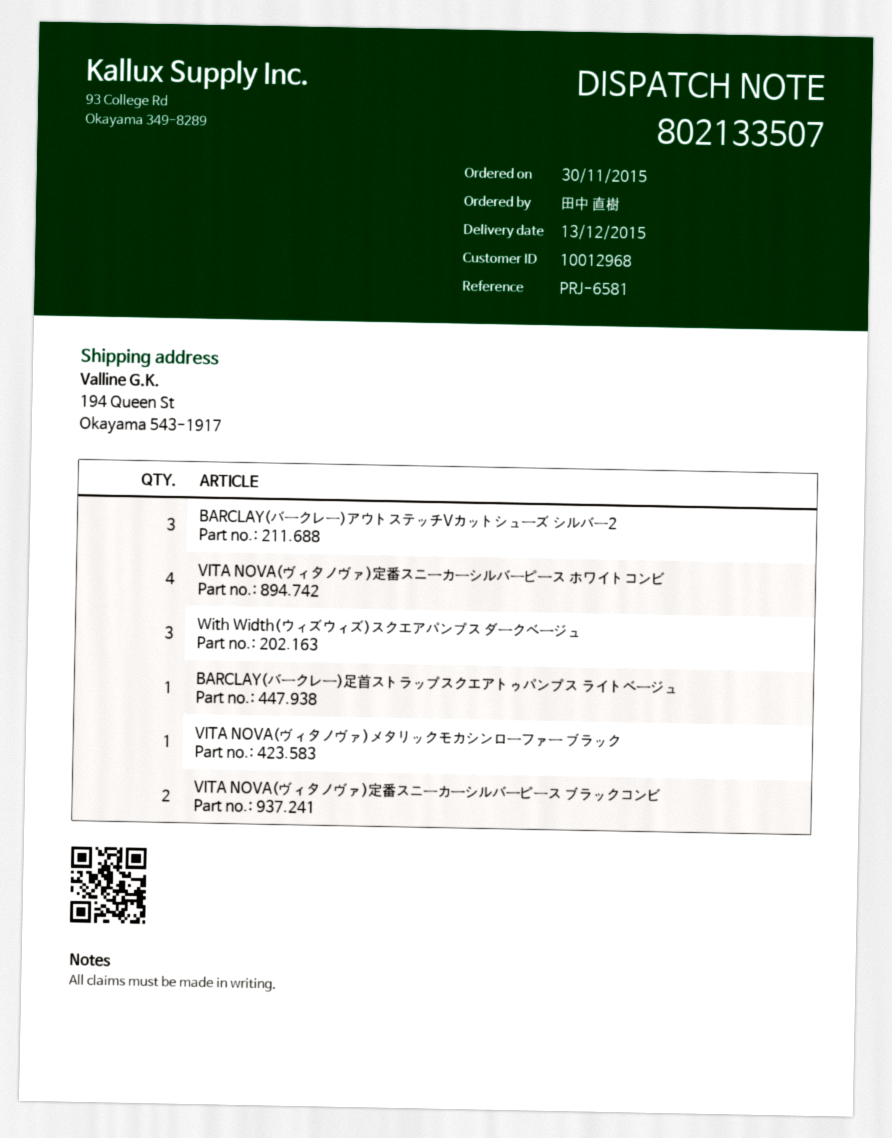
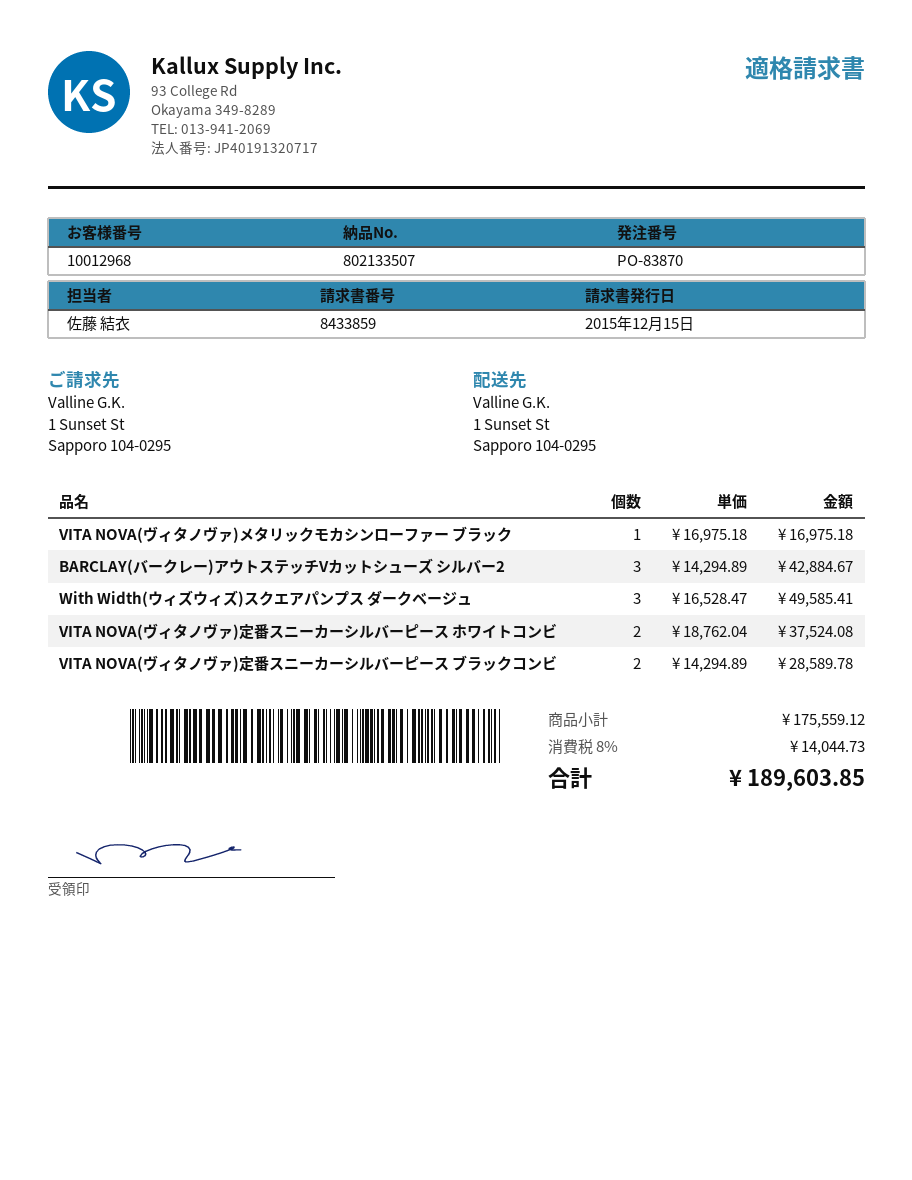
ship to: 194 Queen St, Okayama 543-1917 -> 1 Sunset St, Sapporo 104-0295
VITA NOVA(ヴィタノヴァ)定番スニーカーシルバーピース ホワイトコンビ: 4 -> 2
BARCLAY(バークレー)足首ストラップスクエアトゥパンプス ライトベージュ: 1 -> none

